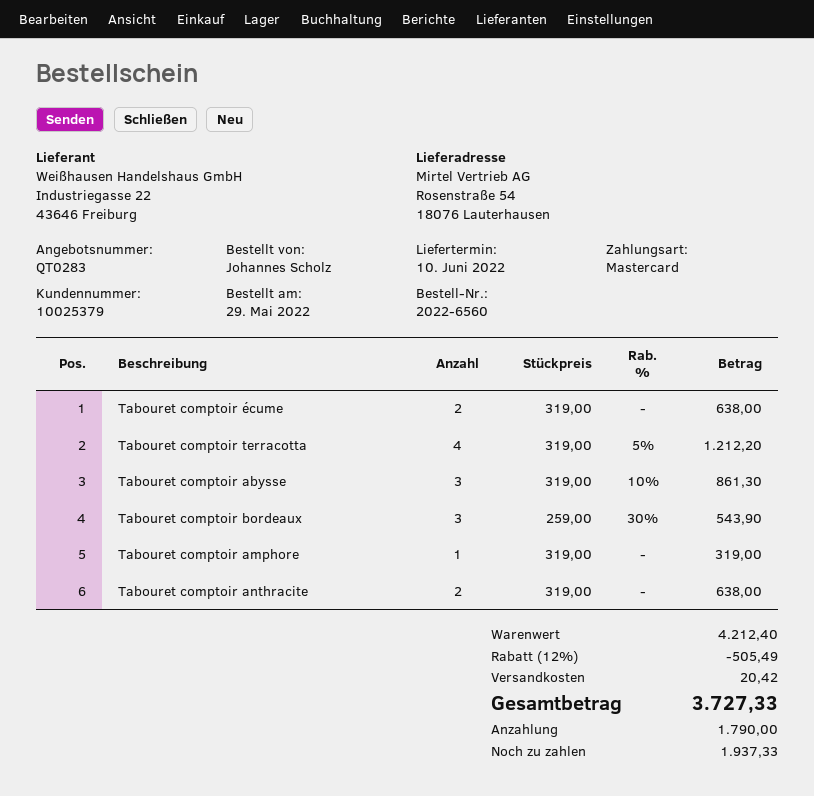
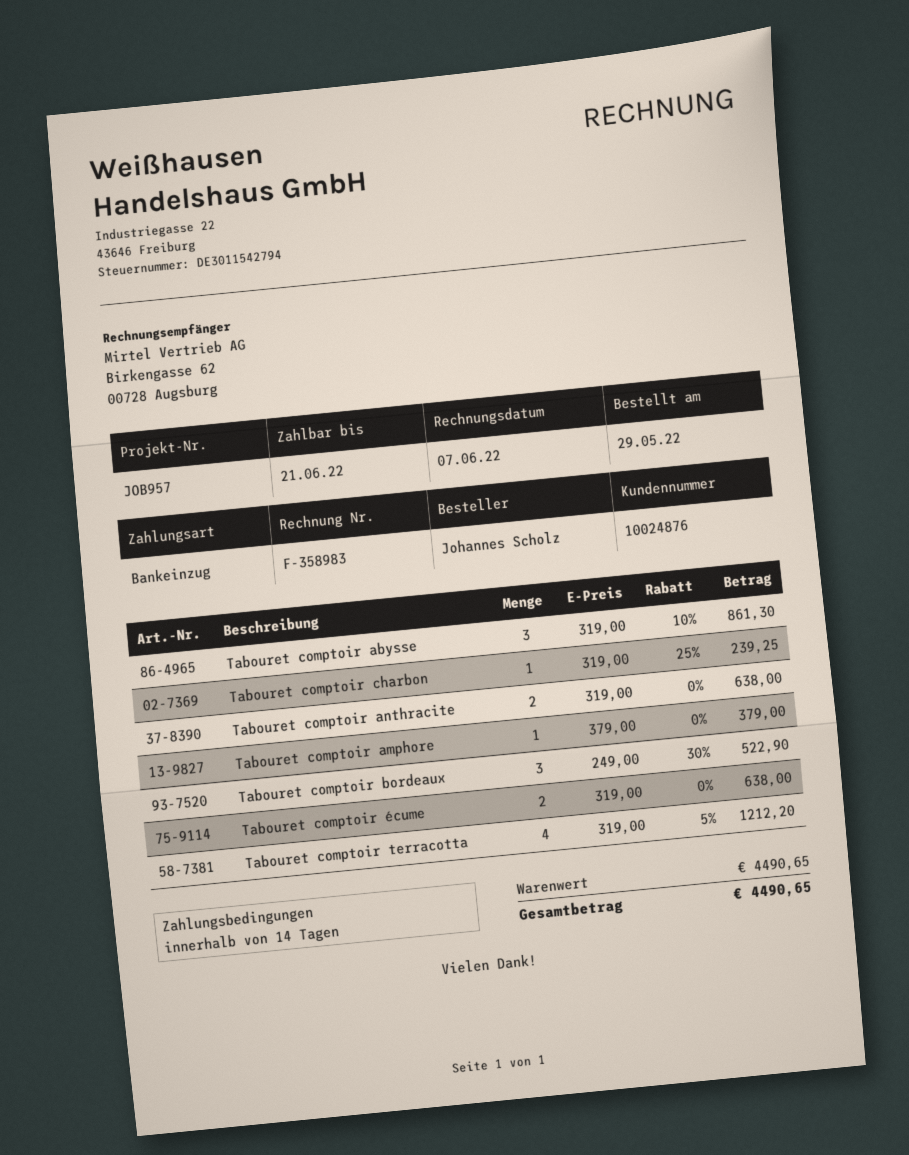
customer number: 10025379 -> 10024876
payment method: Mastercard -> direct debit
Tabouret comptoir bordeaux: 3 x 259.00 - 30% = 543.90 -> 3 x 249.00 - 30% = 522.90
Tabouret comptoir amphore: 1 x 319.00 = 319.00 -> 1 x 379.00 = 379.00
Tabouret comptoir charbon: none -> 1 x 319.00 - 25% = 239.25
subtotal: 4212.40 -> 4490.65
discount: 12% = 505.49 -> none
shipping: 20.42 -> none
total: 3727.33 -> 4490.65

